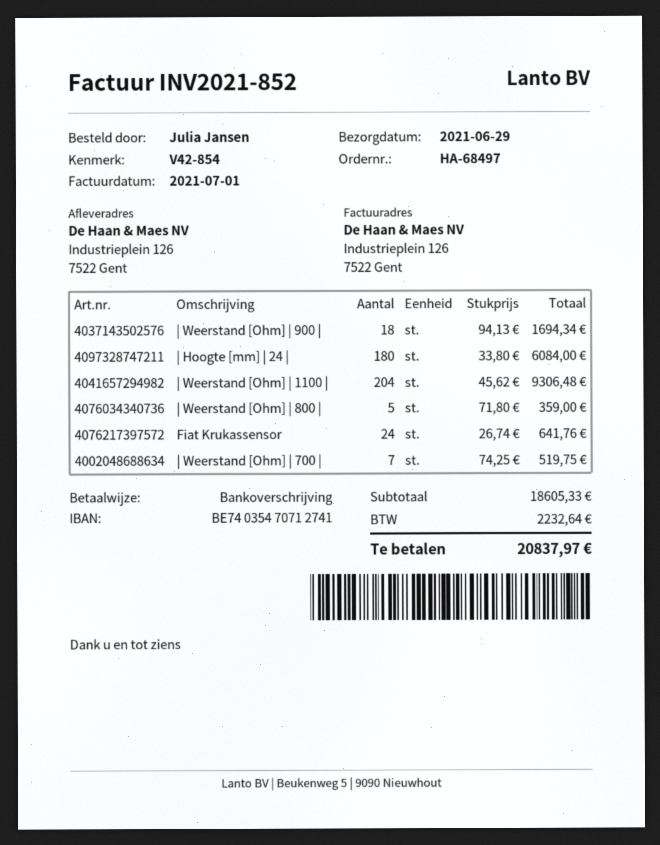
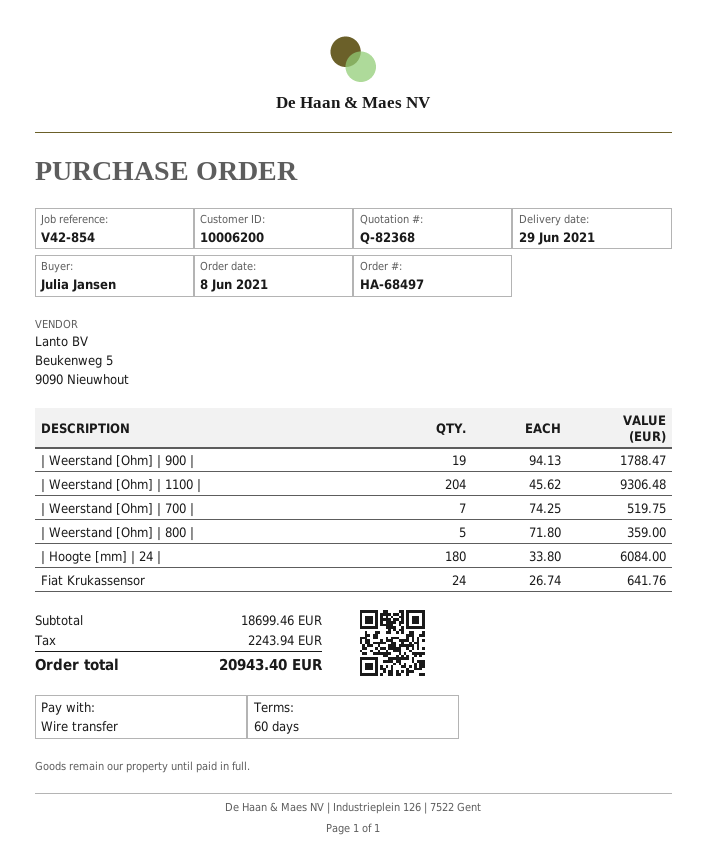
| Weerstand [Ohm] | 900 |: 18 x 94.13 = 1694.34 -> 19 x 94.13 = 1788.47
subtotal: 18605.33 -> 18699.46
tax: 2232.64 -> 2243.94
total: 20837.97 -> 20943.40

